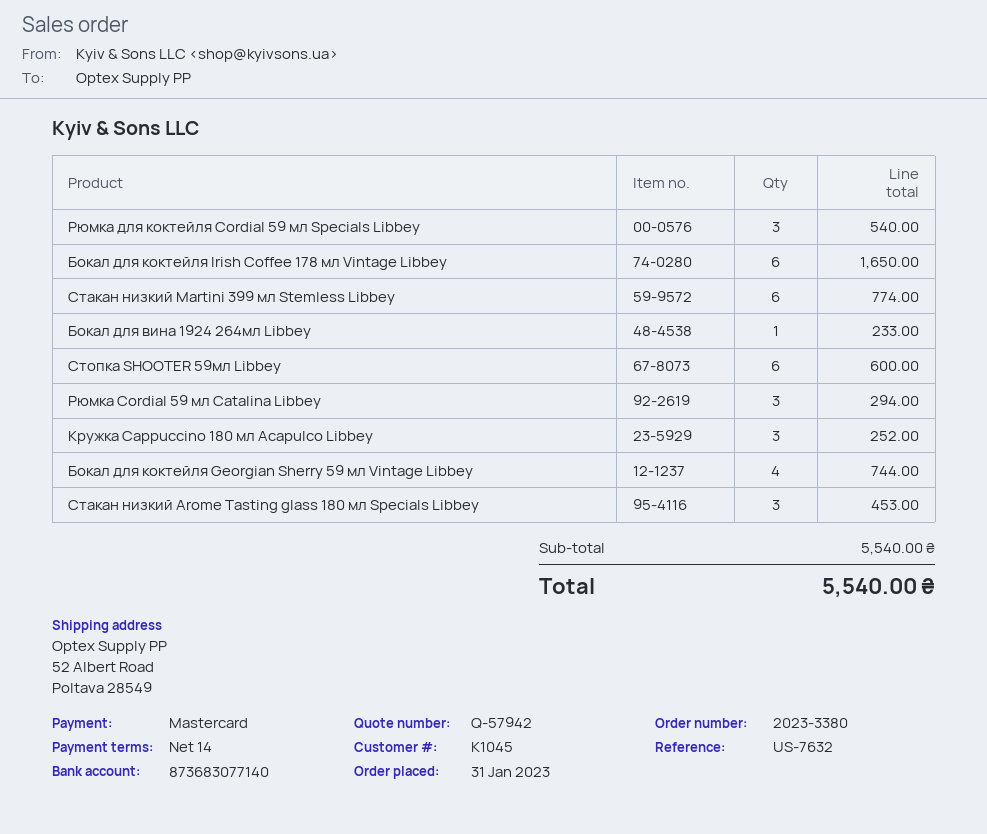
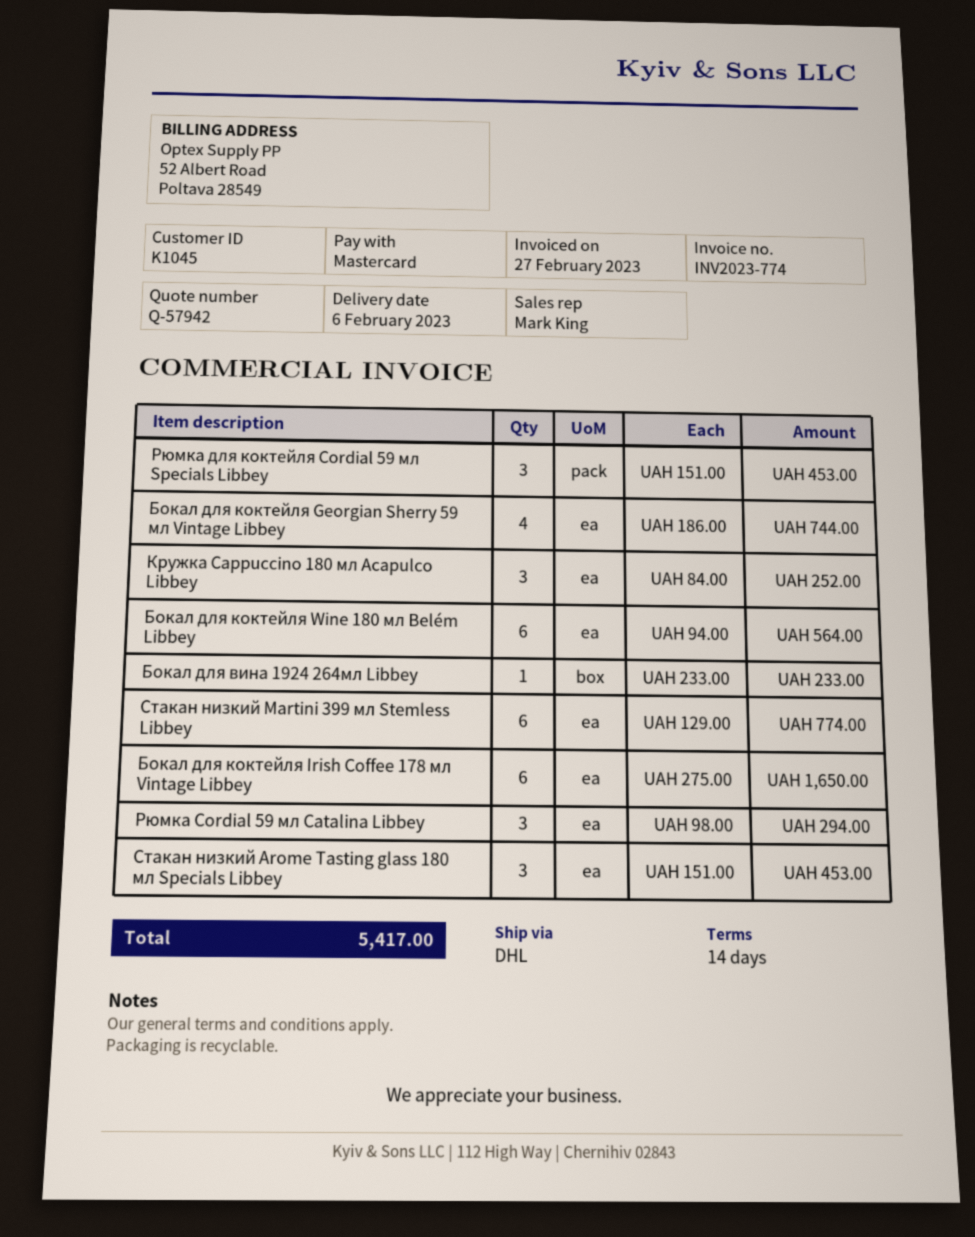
Рюмка для коктейля Cordial 59 мл Specials Libbey: 3 for 540.00 -> 3 for 453.00
Стопка SHOOTER 59мл Libbey: 6 for 600.00 -> none
Бокал для коктейля Wine 180 мл Belém Libbey: none -> 6 for 564.00
total: 5540.00 -> 5417.00

